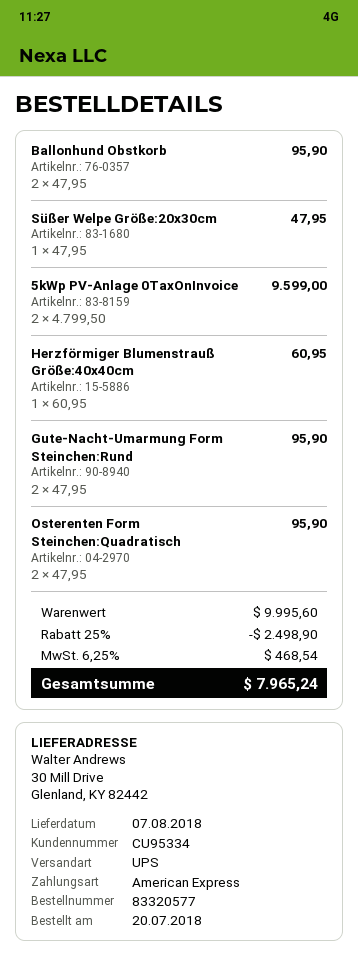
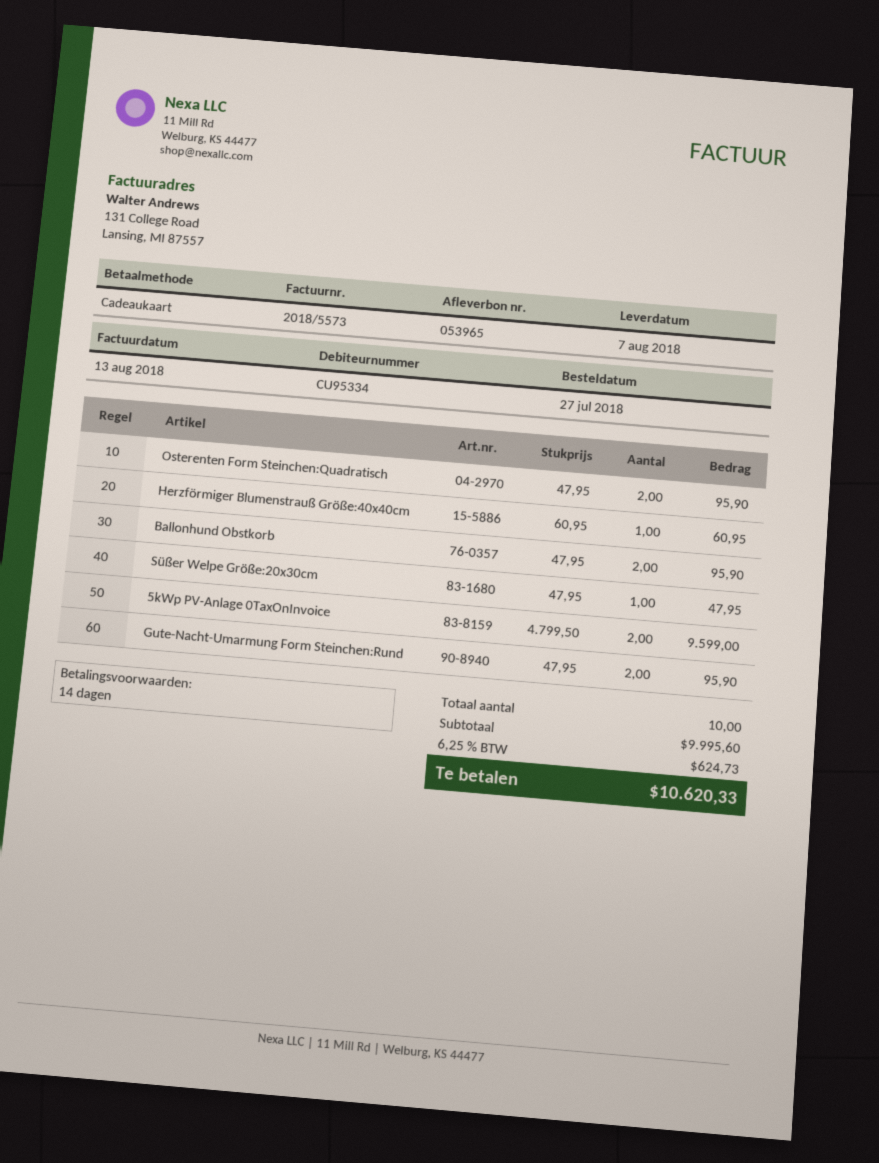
order date: 2018-07-20 -> 2018-07-27
payment method: American Express -> gift card
discount: 25% = 2498.90 -> none
tax: 6.25% = 468.54 -> 6.25% = 624.73
total: 7965.24 -> 10620.33

